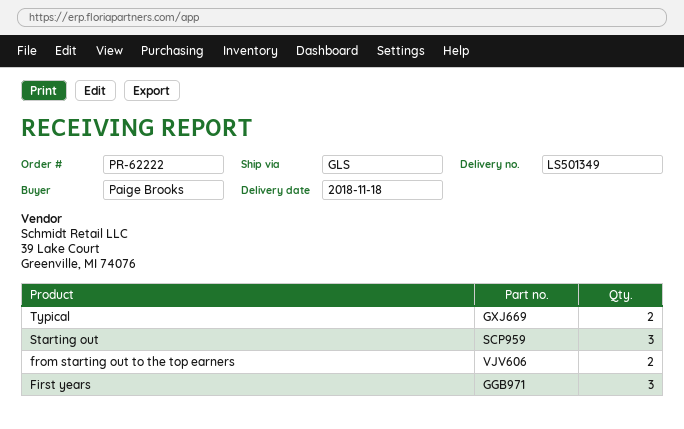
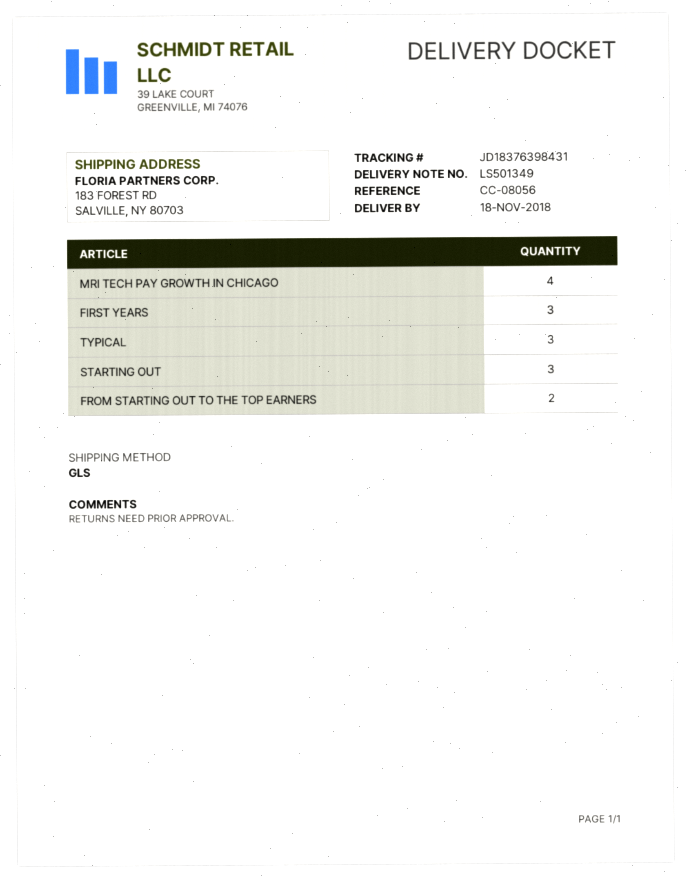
Typical: 2 -> 3
MRI TECH PAY GROWTH IN CHICAGO: none -> 4

